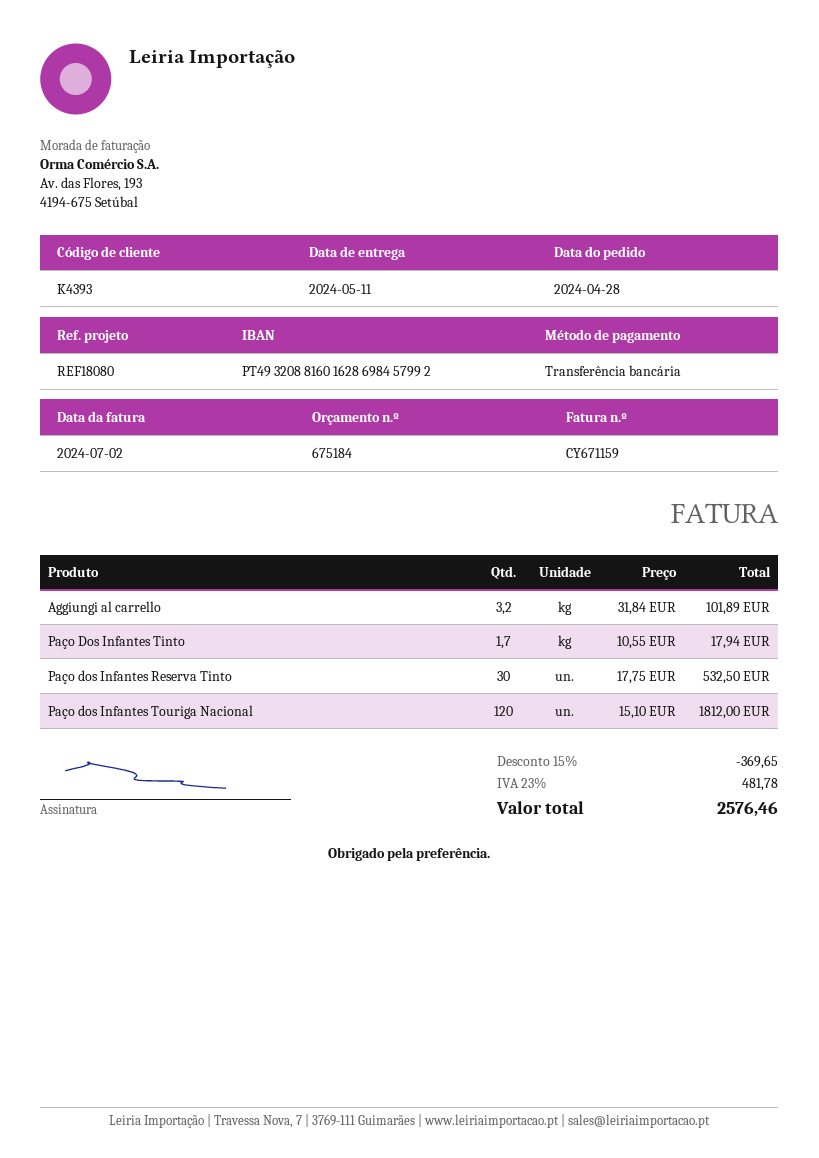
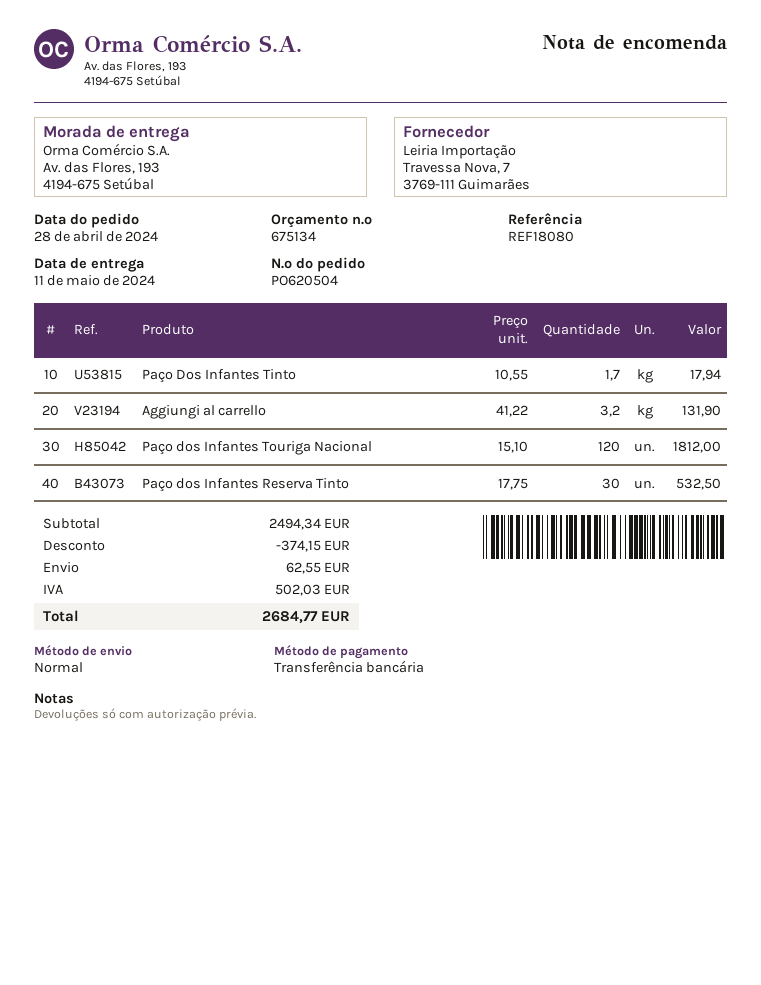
quote number: 675184 -> 675134
Aggiungi al carrello: 3.2 x 31.84 = 101.89 -> 3.2 x 41.22 = 131.90
discount: 369.65 -> 374.15
shipping: none -> 62.55
tax: 481.78 -> 502.03
total: 2576.46 -> 2684.77

